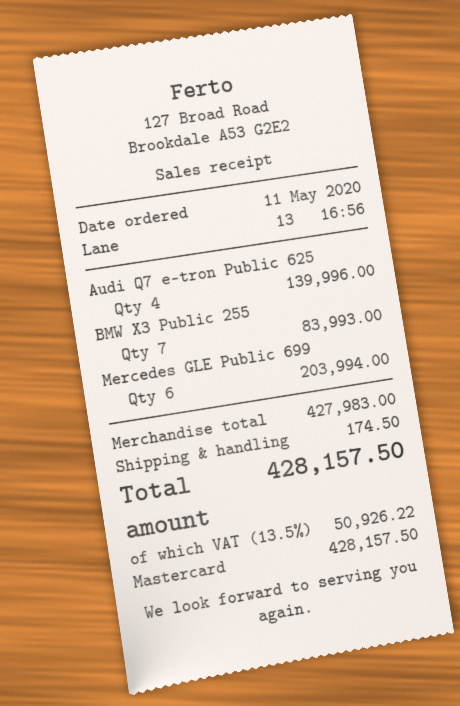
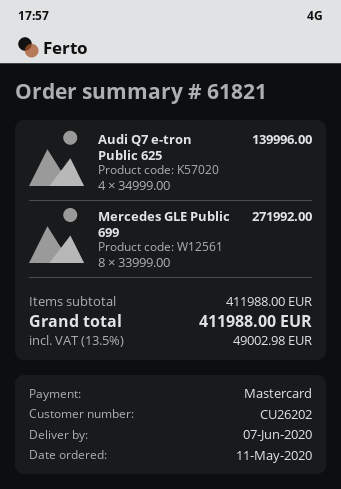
BMW X3 Public 255: 7 for 83993.00 -> none
Mercedes GLE Public 699: 6 for 203994.00 -> 8 for 271992.00
subtotal: 427983.00 -> 411988.00
shipping: 174.50 -> none
tax: 13.5% = 50926.22 -> 13.5% = 49002.98
total: 428157.50 -> 411988.00

